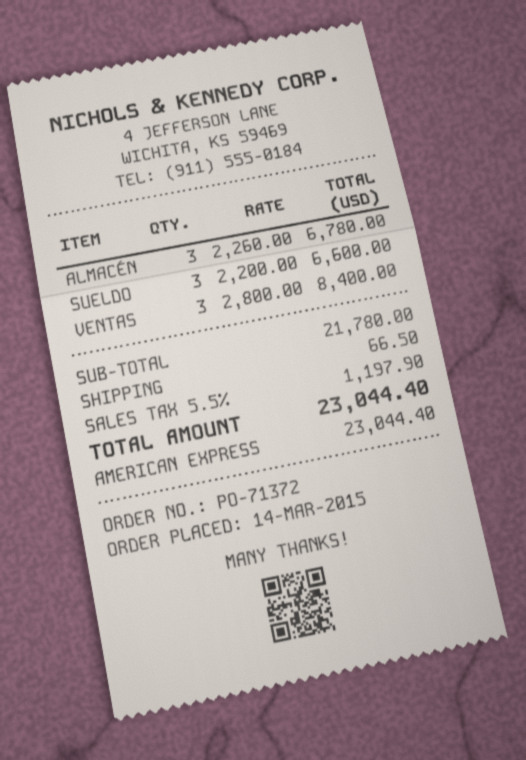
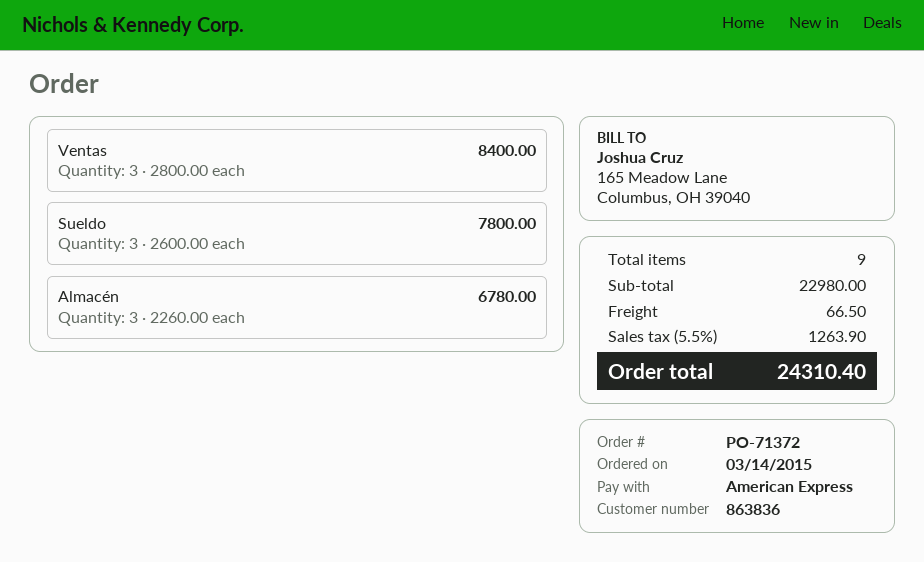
SUELDO: 3 x 2200.00 = 6600.00 -> 3 x 2600.00 = 7800.00
subtotal: 21780.00 -> 22980.00
tax: 5.5% = 1197.90 -> 5.5% = 1263.90
total: 23044.40 -> 24310.40

